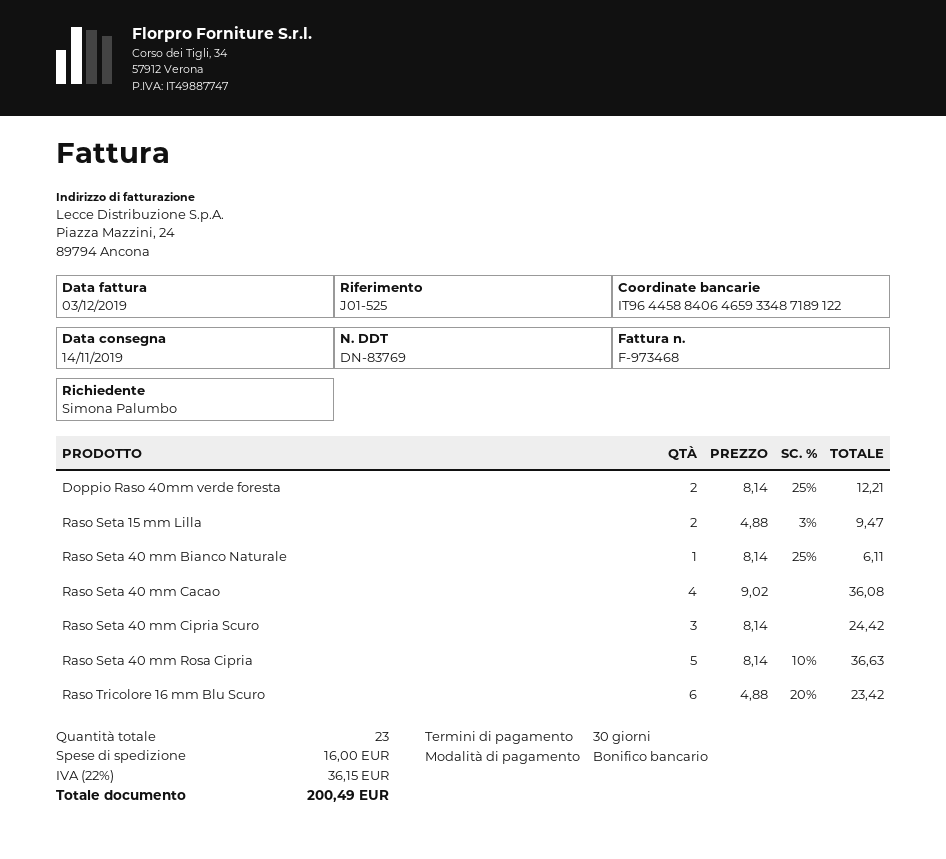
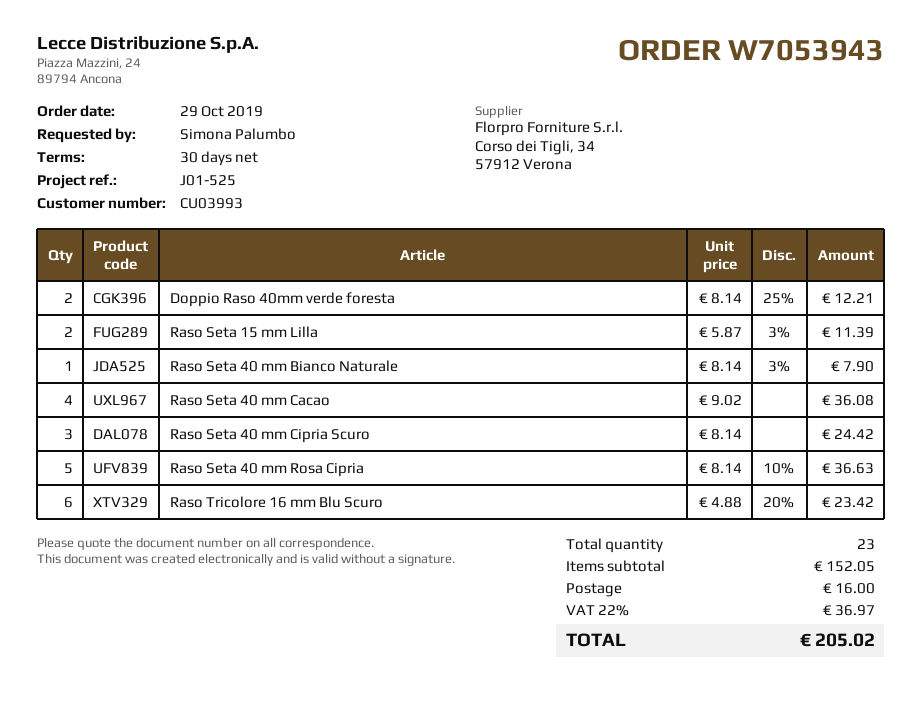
Raso Seta 15 mm Lilla: 2 x 4.88 - 3% = 9.47 -> 2 x 5.87 - 3% = 11.39
Raso Seta 40 mm Bianco Naturale: 1 x 8.14 - 25% = 6.11 -> 1 x 8.14 - 3% = 7.90
tax: 22% = 36.15 -> 22% = 36.97
total: 200.49 -> 205.02

